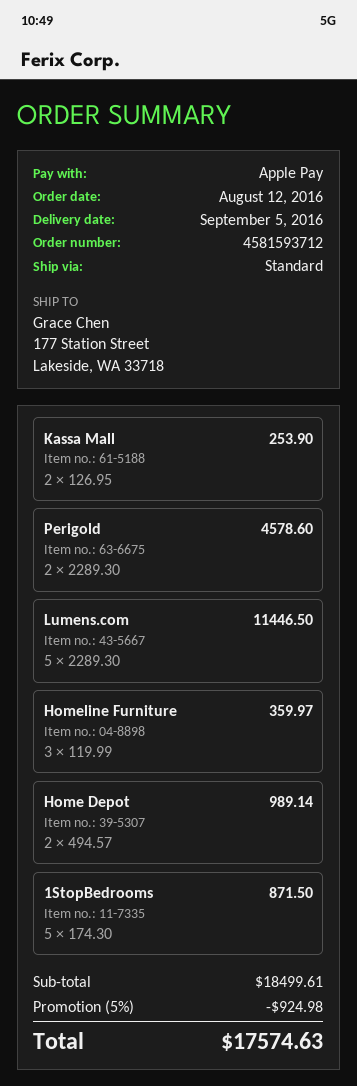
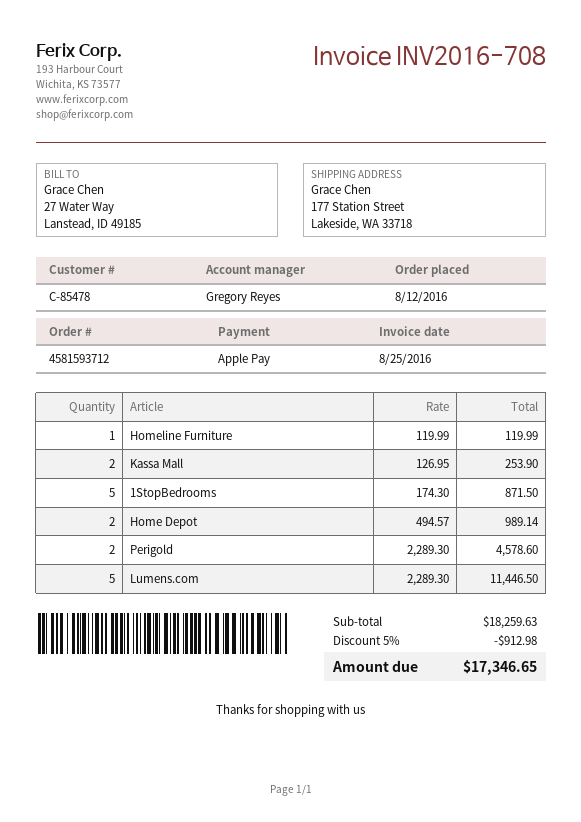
Homeline Furniture: 3 x 119.99 = 359.97 -> 1 x 119.99 = 119.99
subtotal: 18499.61 -> 18259.63
discount: 5% = 924.98 -> 5% = 912.98
total: 17574.63 -> 17346.65

